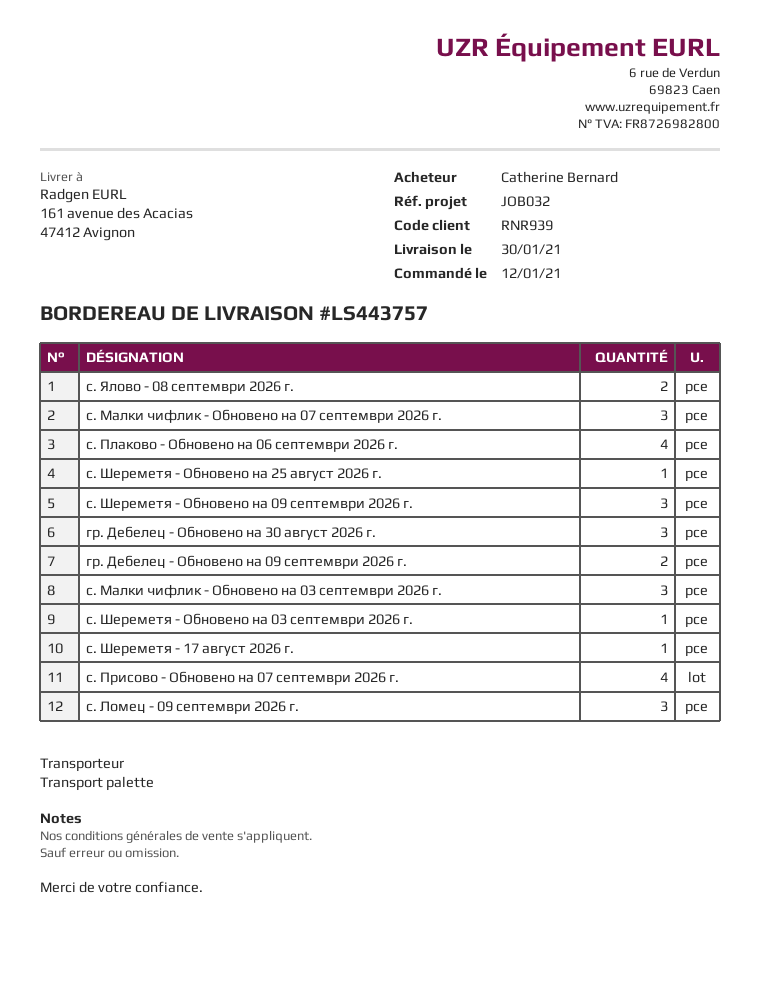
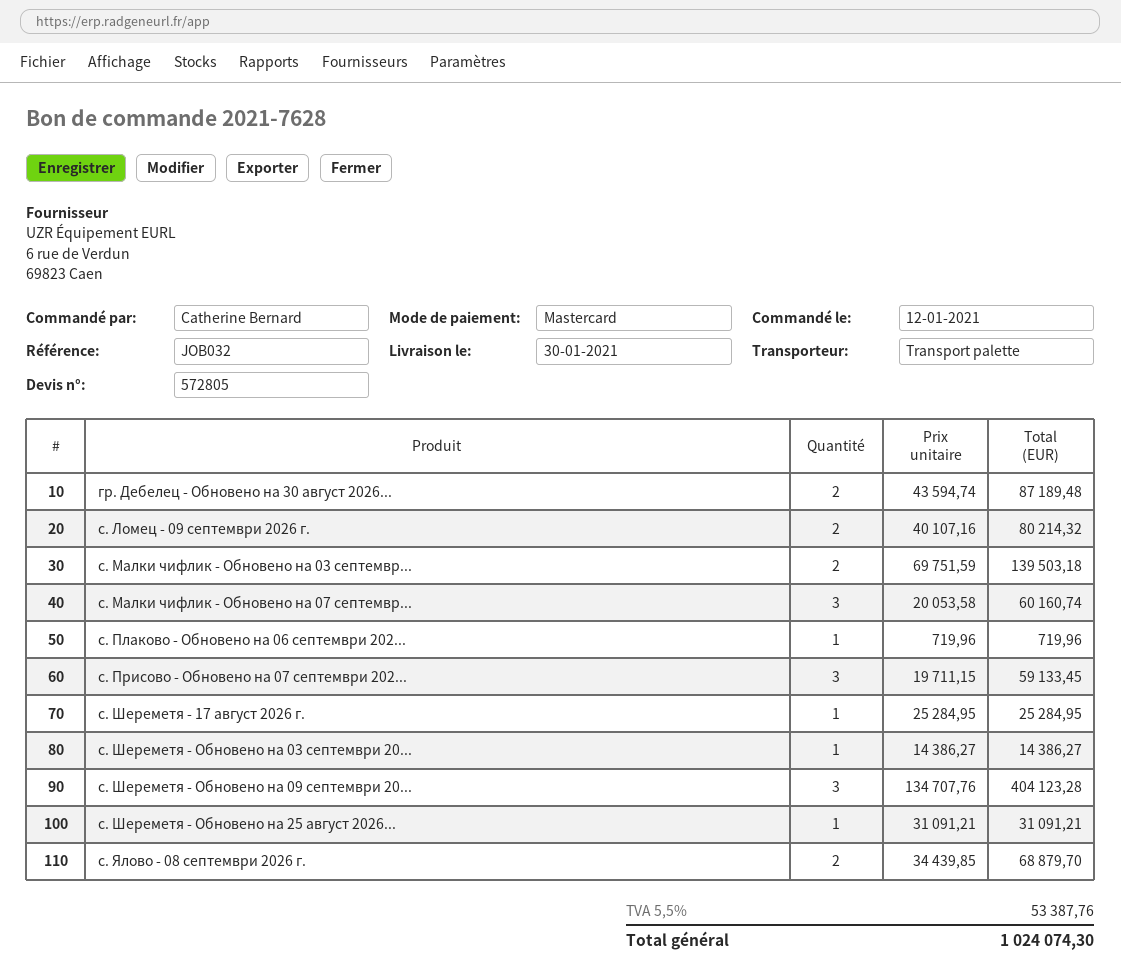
с. Плаково - Обновено на 06 септември 2026 г.: 4 -> 1
гр. Дебелец - Обновено на 30 август 2026 г.: 3 -> 2
гр. Дебелец - Обновено на 09 септември 2026 г.: 2 -> none
с. Малки чифлик - Обновено на 03 септември 2026 г.: 3 -> 2
с. Присово - Обновено на 07 септември 2026 г.: 4 -> 3
с. Ломец - 09 септември 2026 г.: 3 -> 2

